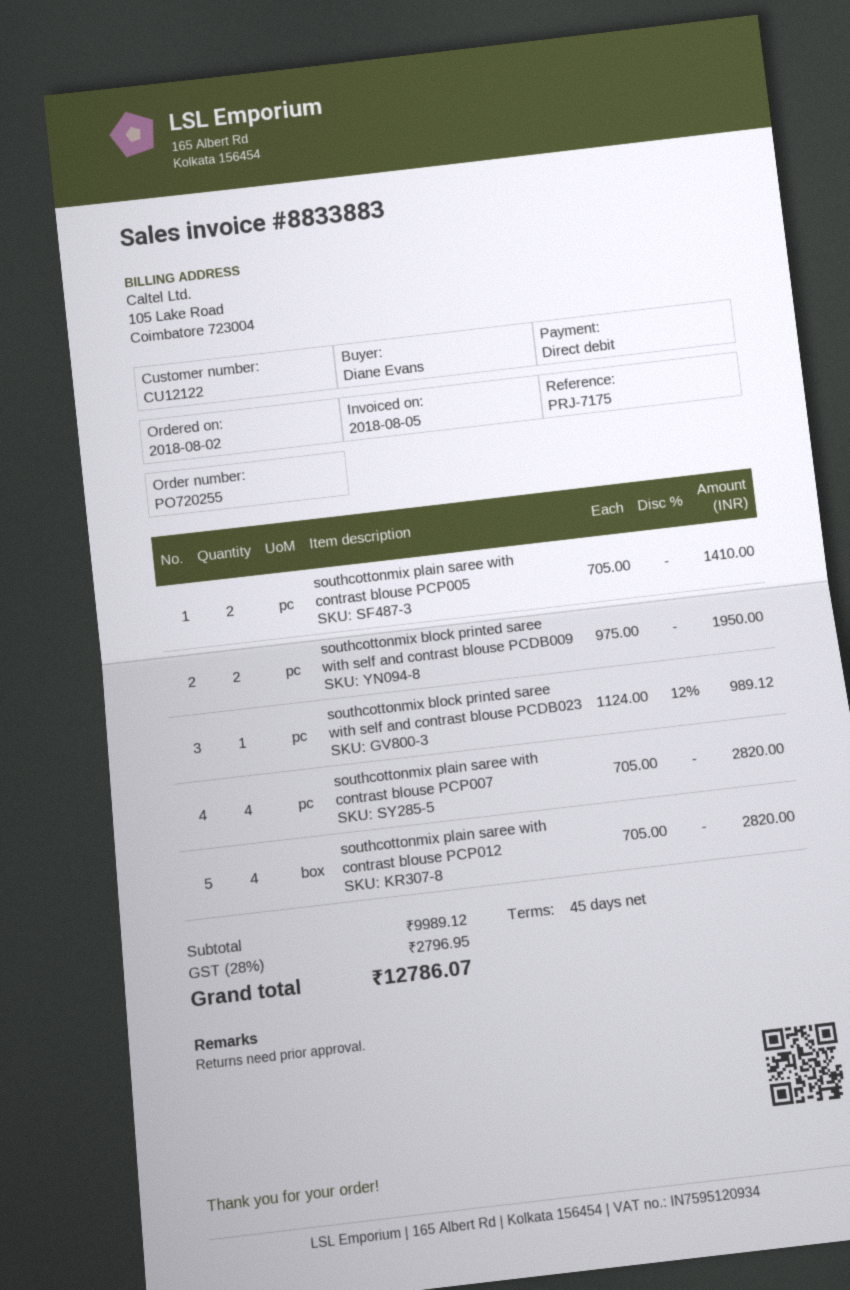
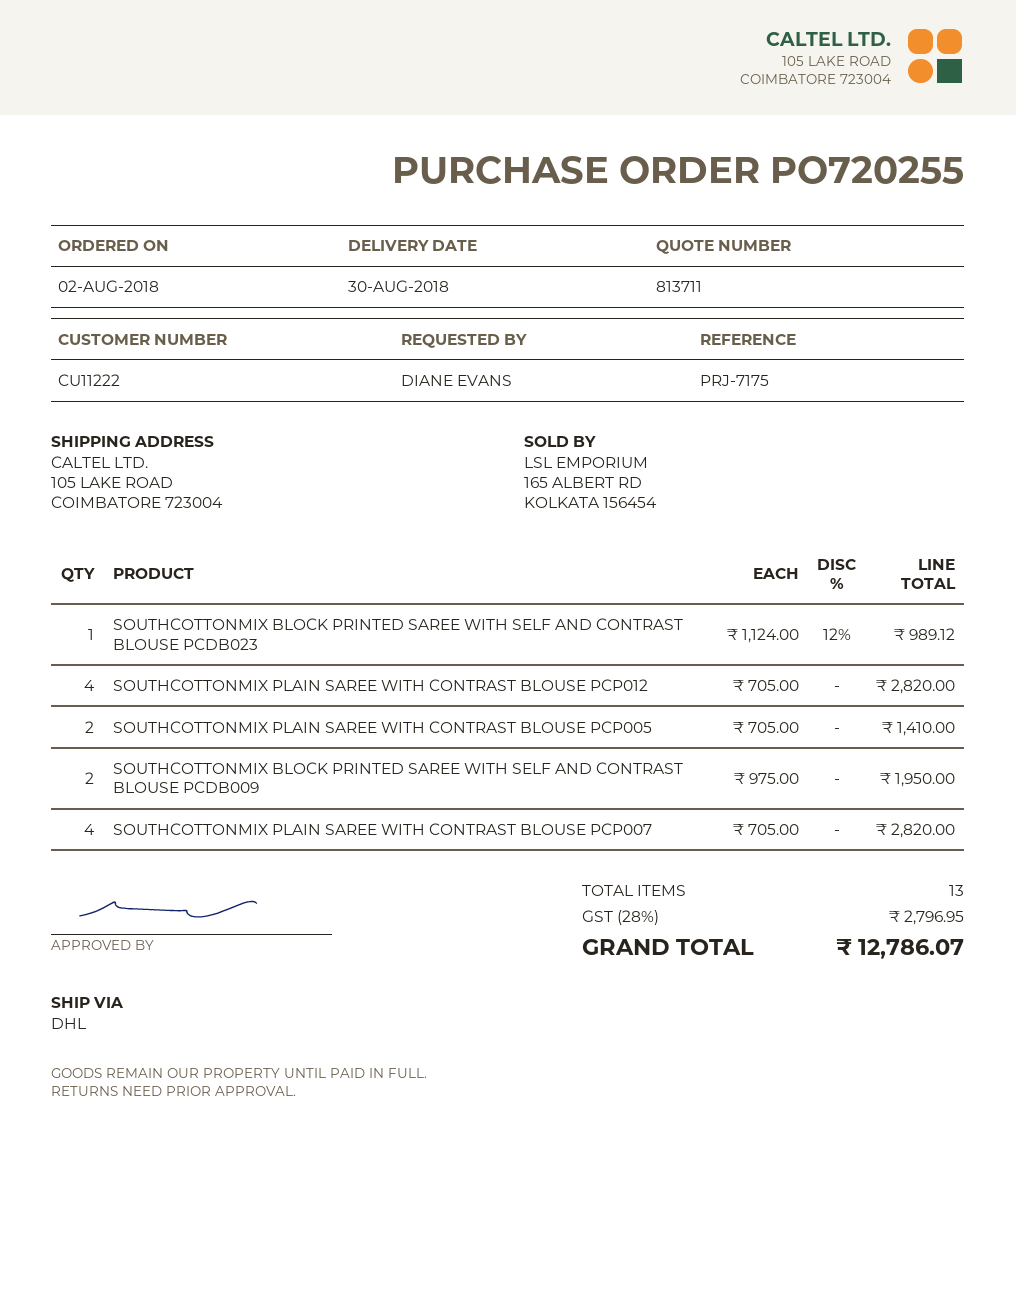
customer number: CU12122 -> CU11222

